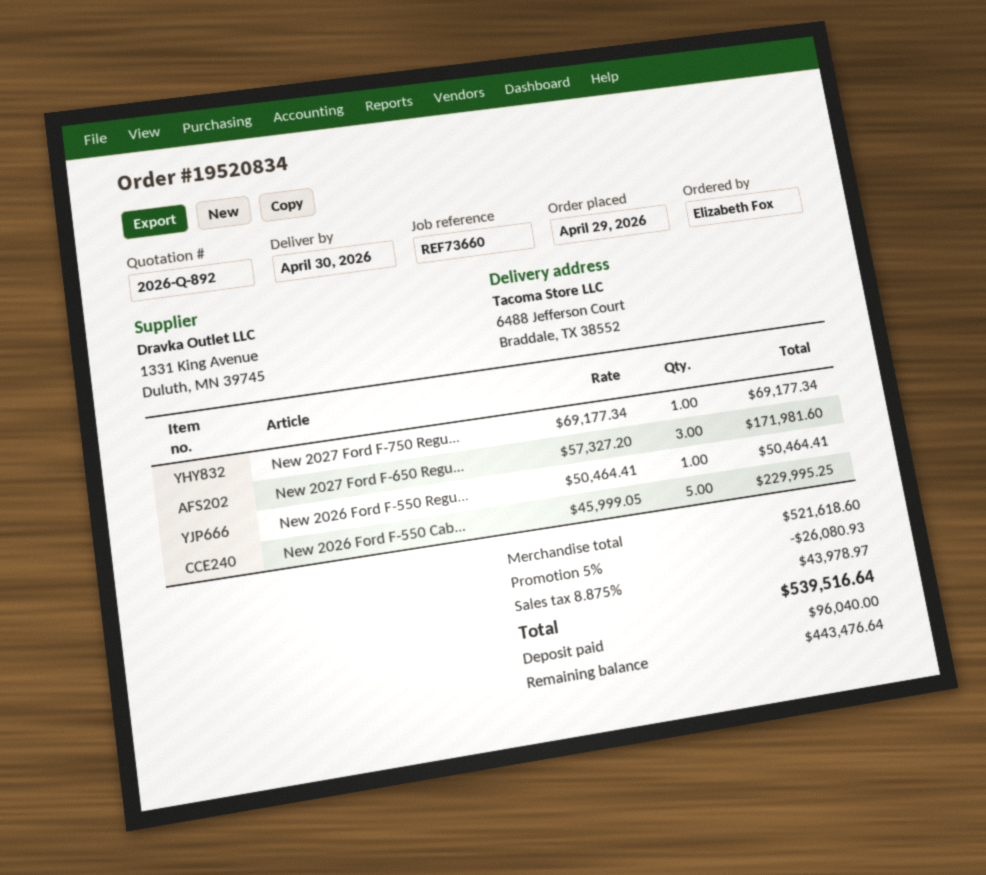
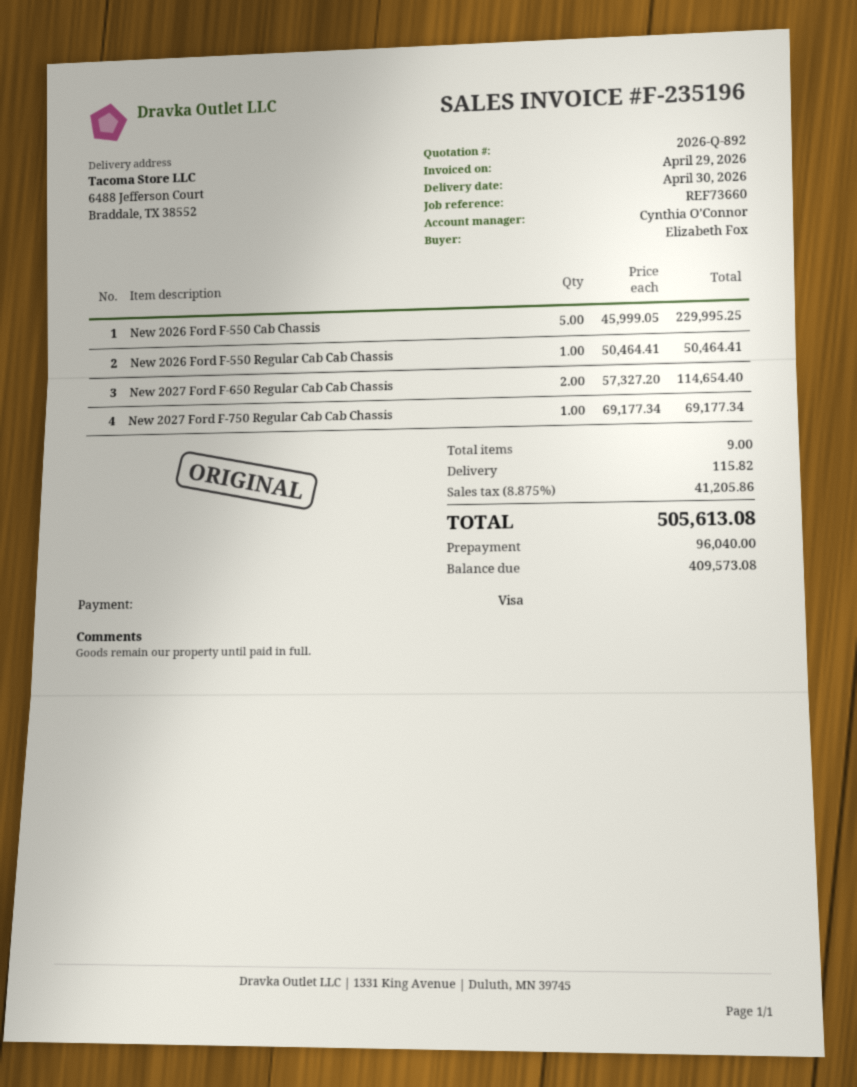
New 2027 Ford F-650 Regu...: 3 x 57327.20 = 171981.60 -> 2 x 57327.20 = 114654.40
discount: 5% = 26080.93 -> none
shipping: none -> 115.82
tax: 8.875% = 43978.97 -> 8.875% = 41205.86
total: 539516.64 -> 505613.08
balance: 443476.64 -> 409573.08

